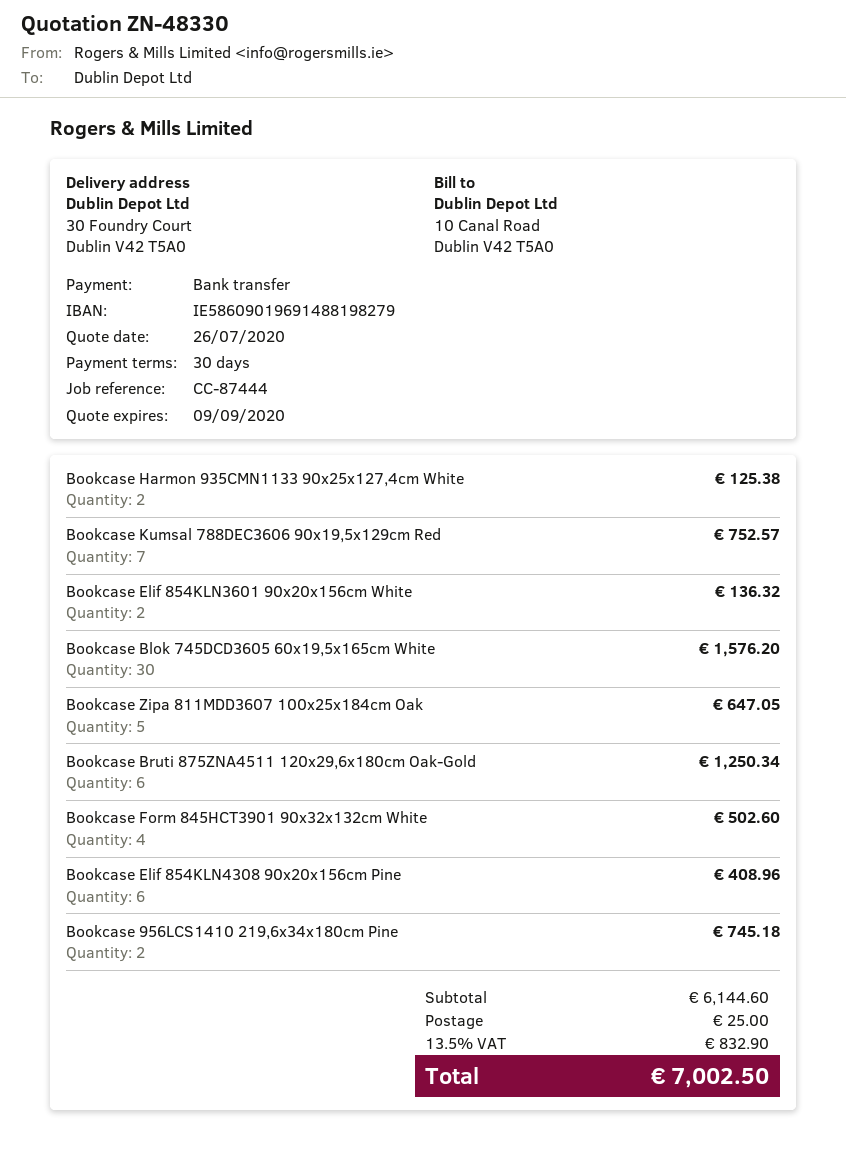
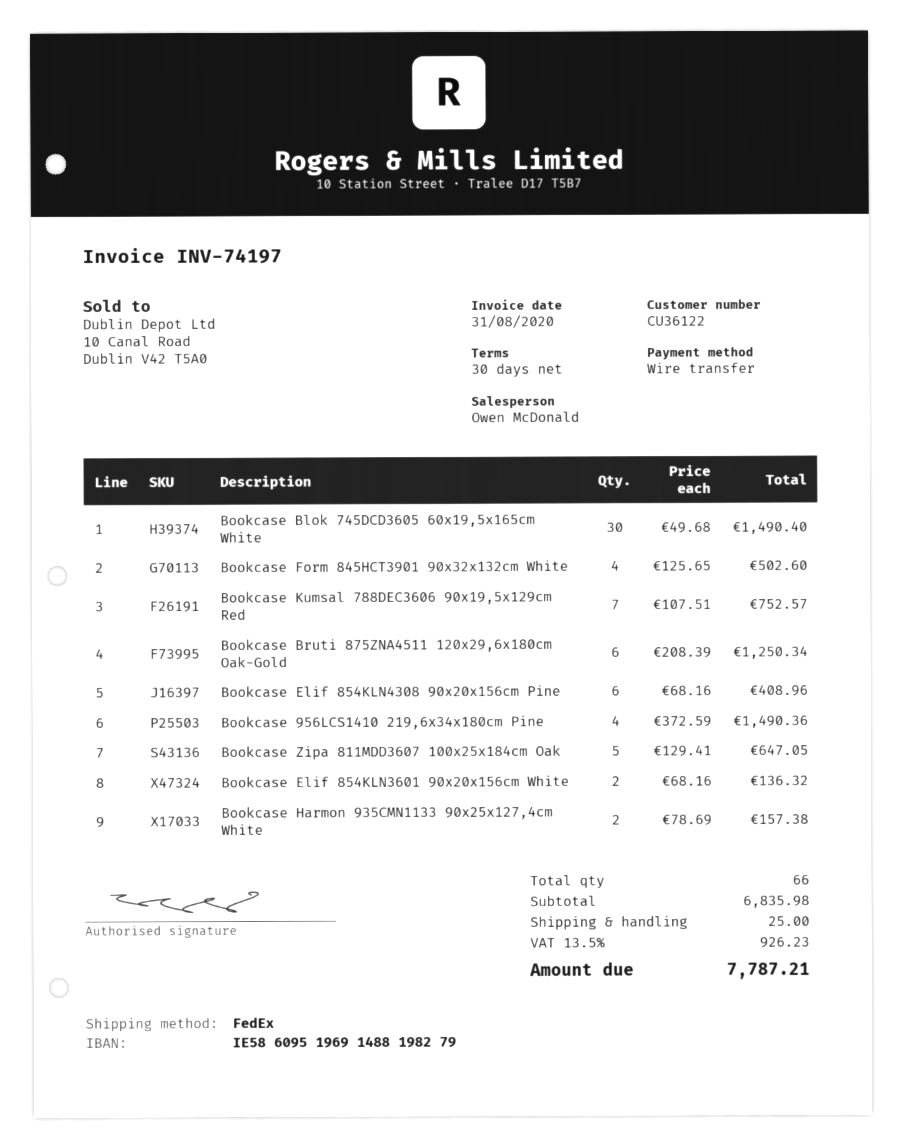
bank account: IE58609019691488198279 -> IE58609519691488198279
Bookcase Harmon 935CMN1133 90x25x127,4cm White: 2 for 125.38 -> 2 for 157.38
Bookcase Blok 745DCD3605 60x19,5x165cm White: 30 for 1576.20 -> 30 for 1490.40
Bookcase 956LCS1410 219,6x34x180cm Pine: 2 for 745.18 -> 4 for 1490.36
subtotal: 6144.60 -> 6835.98
tax: 13.5% = 832.90 -> 13.5% = 926.23
total: 7002.50 -> 7787.21

